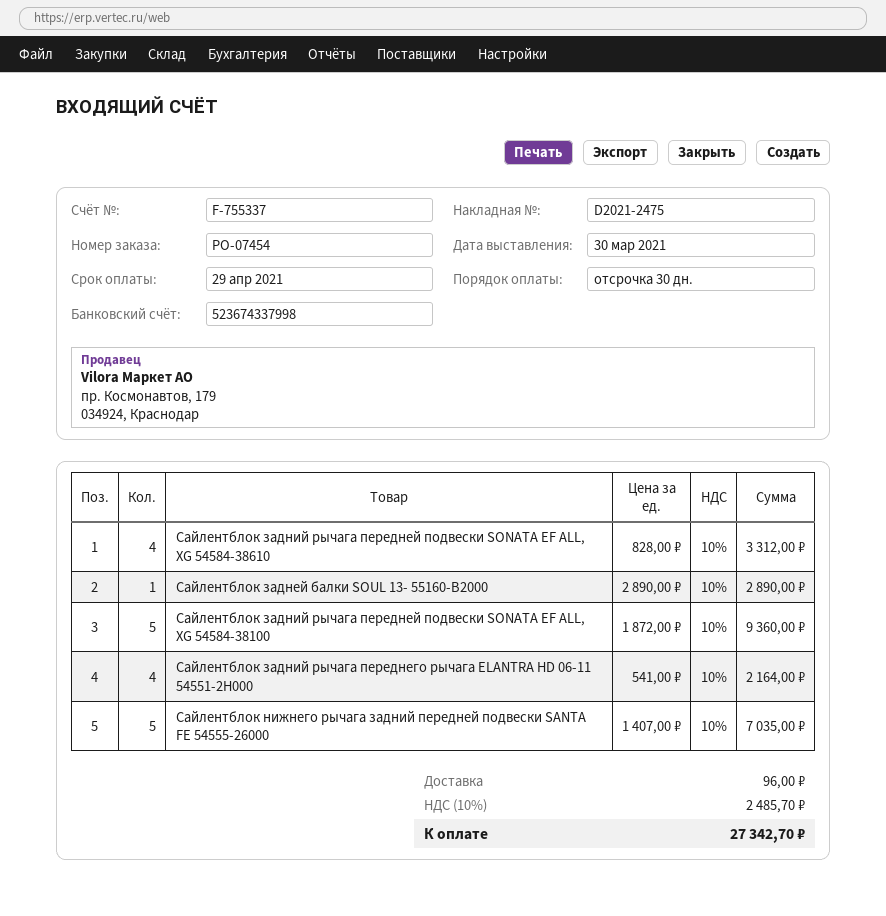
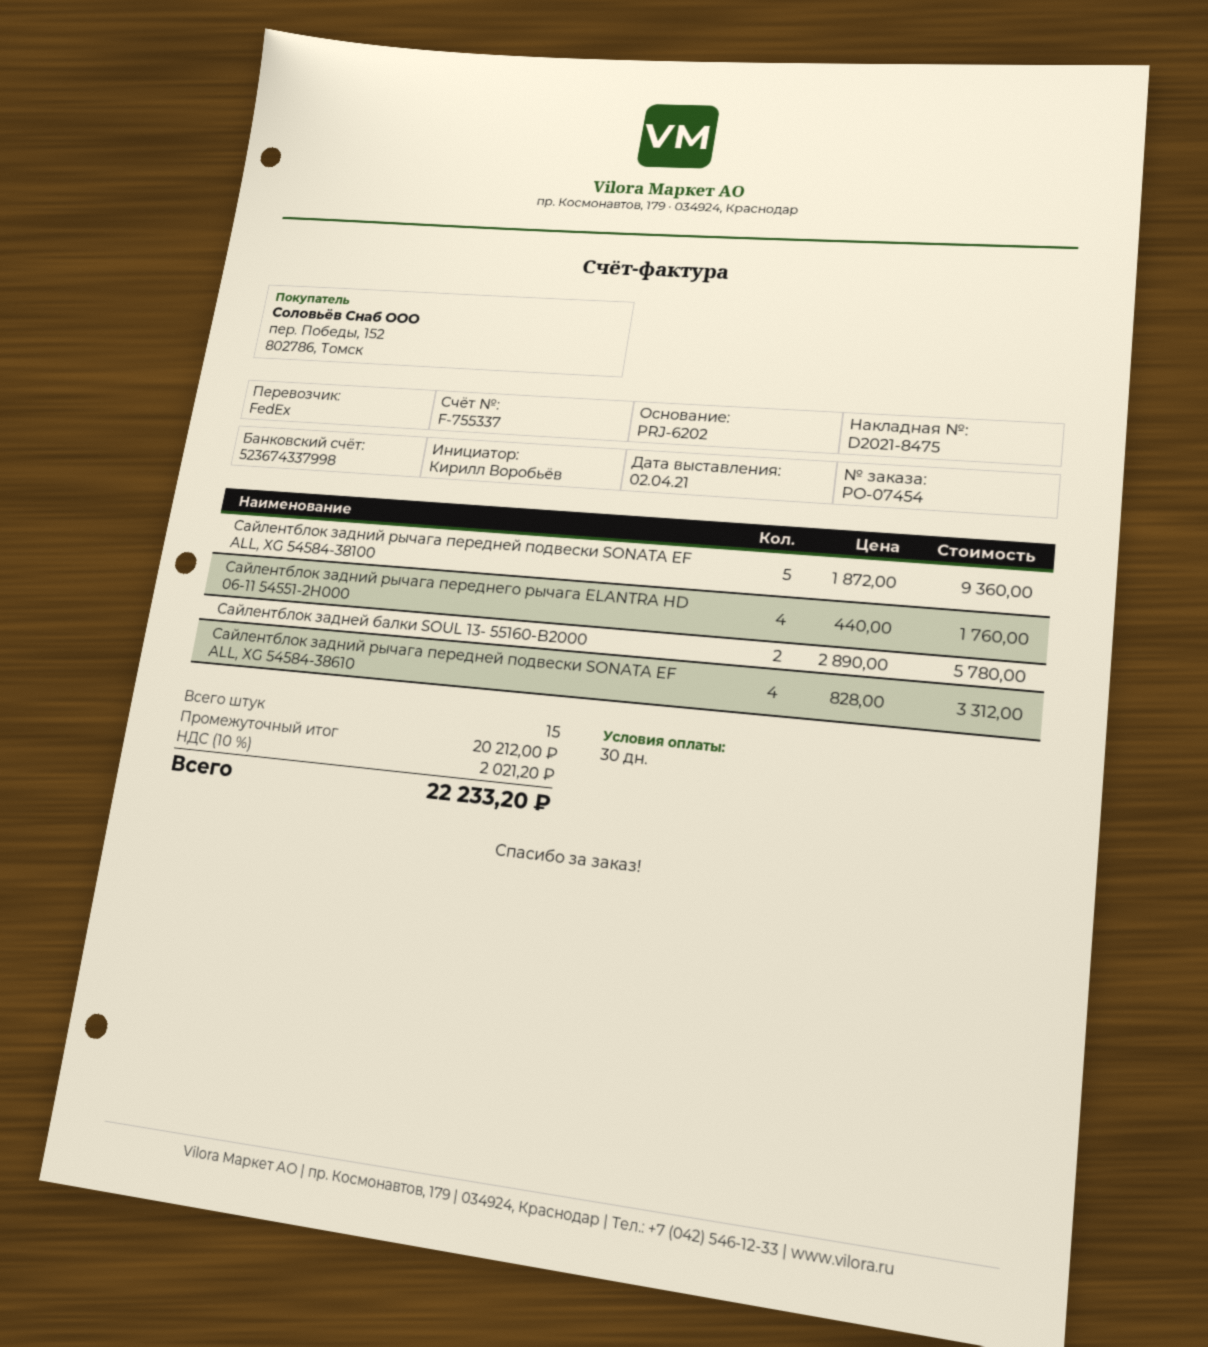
delivery note number: D2021-2475 -> D2021-8475
invoice date: 2021-03-30 -> 2021-04-02
Сайлентблок задней балки SOUL 13- 55160-B2000: 1 x 2890.00 = 2890.00 -> 2 x 2890.00 = 5780.00
Сайлентблок задний рычага переднего рычага ELANTRA HD 06-11 54551-2H000: 4 x 541.00 = 2164.00 -> 4 x 440.00 = 1760.00
Сайлентблок нижнего рычага задний передней подвески SANTA FE 54555-26000: 5 x 1407.00 = 7035.00 -> none
shipping: 96.00 -> none
tax: 10% = 2485.70 -> 10% = 2021.20
total: 27342.70 -> 22233.20

